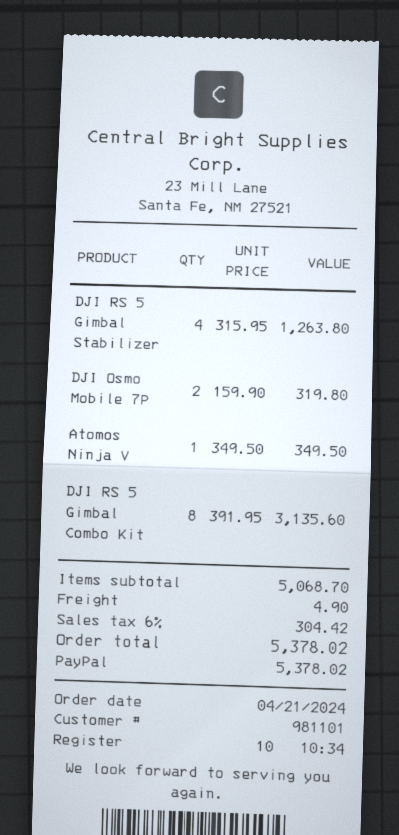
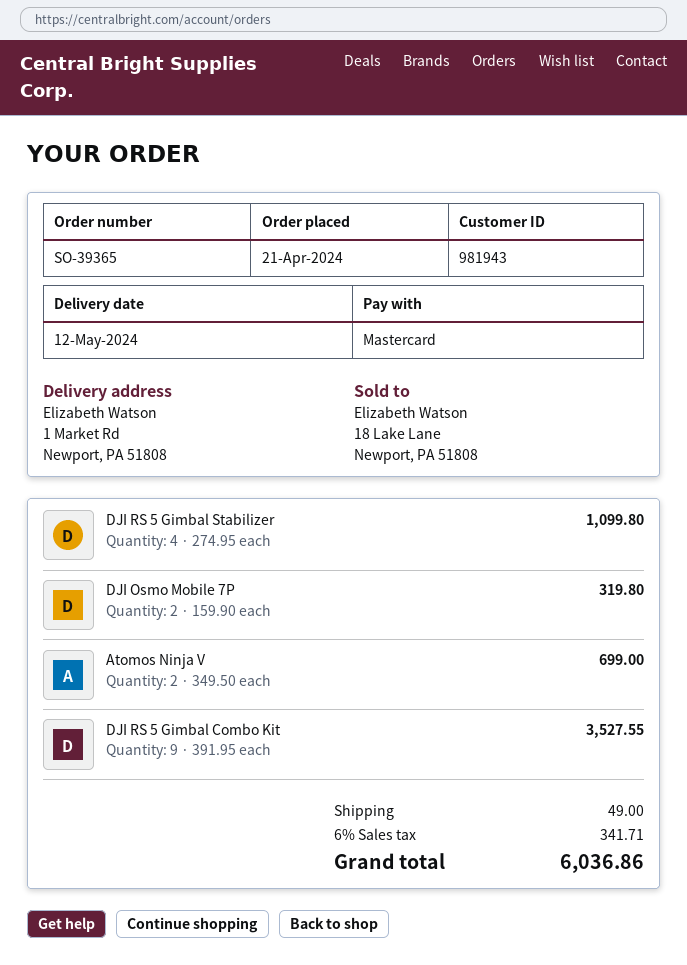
customer number: 981101 -> 981943
payment method: PayPal -> Mastercard
DJI RS 5 Gimbal Stabilizer: 4 x 315.95 = 1263.80 -> 4 x 274.95 = 1099.80
Atomos Ninja V: 1 x 349.50 = 349.50 -> 2 x 349.50 = 699.00
DJI RS 5 Gimbal Combo Kit: 8 x 391.95 = 3135.60 -> 9 x 391.95 = 3527.55
shipping: 4.90 -> 49.00
tax: 6% = 304.42 -> 6% = 341.71
total: 5378.02 -> 6036.86

